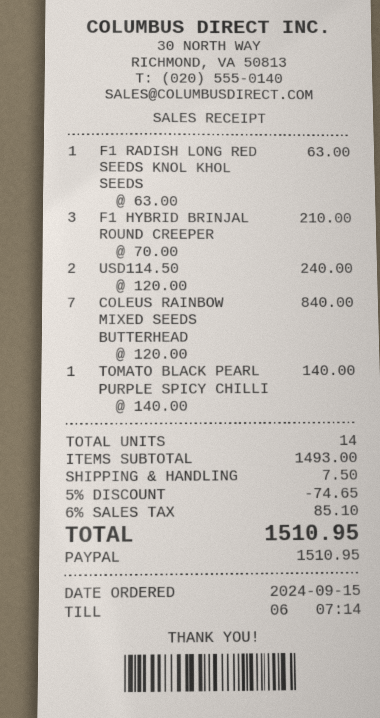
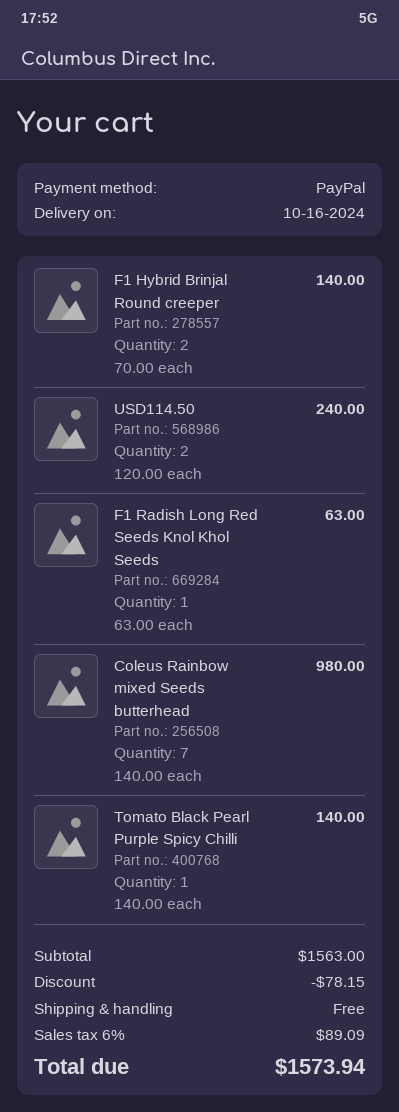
F1 HYBRID BRINJAL ROUND CREEPER: 3 x 70.00 = 210.00 -> 2 x 70.00 = 140.00
COLEUS RAINBOW MIXED SEEDS BUTTERHEAD: 7 x 120.00 = 840.00 -> 7 x 140.00 = 980.00
subtotal: 1493.00 -> 1563.00
discount: 74.65 -> 78.15
shipping: 7.50 -> 0.00
tax: 6% = 85.10 -> 6% = 89.09
total: 1510.95 -> 1573.94

